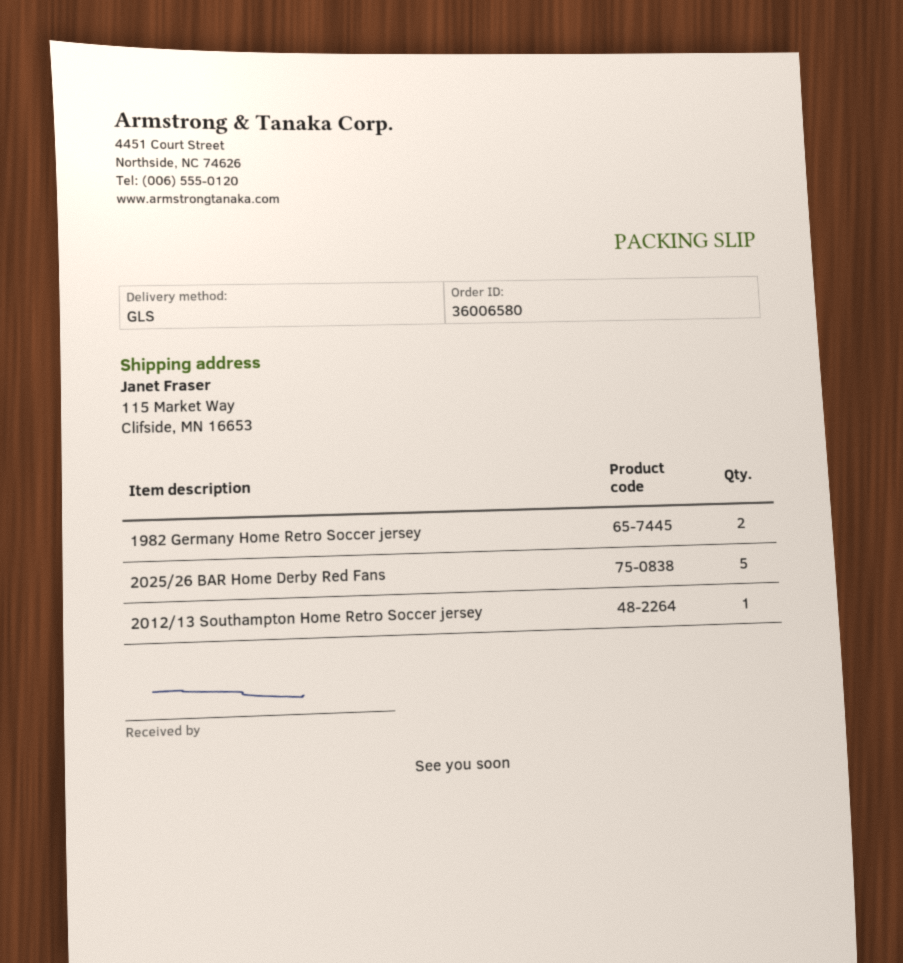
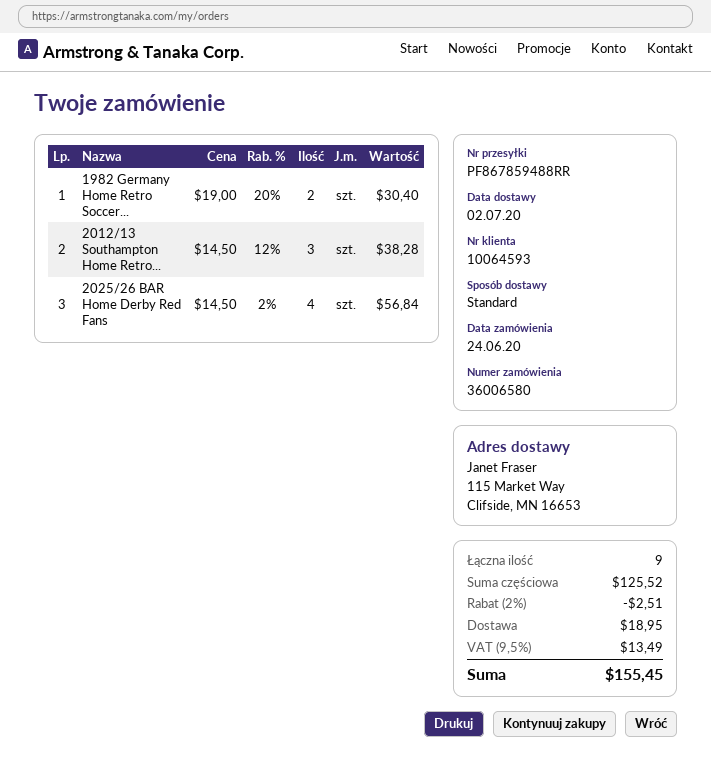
shipping method: GLS -> standard
2025/26 BAR Home Derby Red Fans: 5 -> 4
2012/13 Southampton Home Retro Soccer jersey: 1 -> 3

